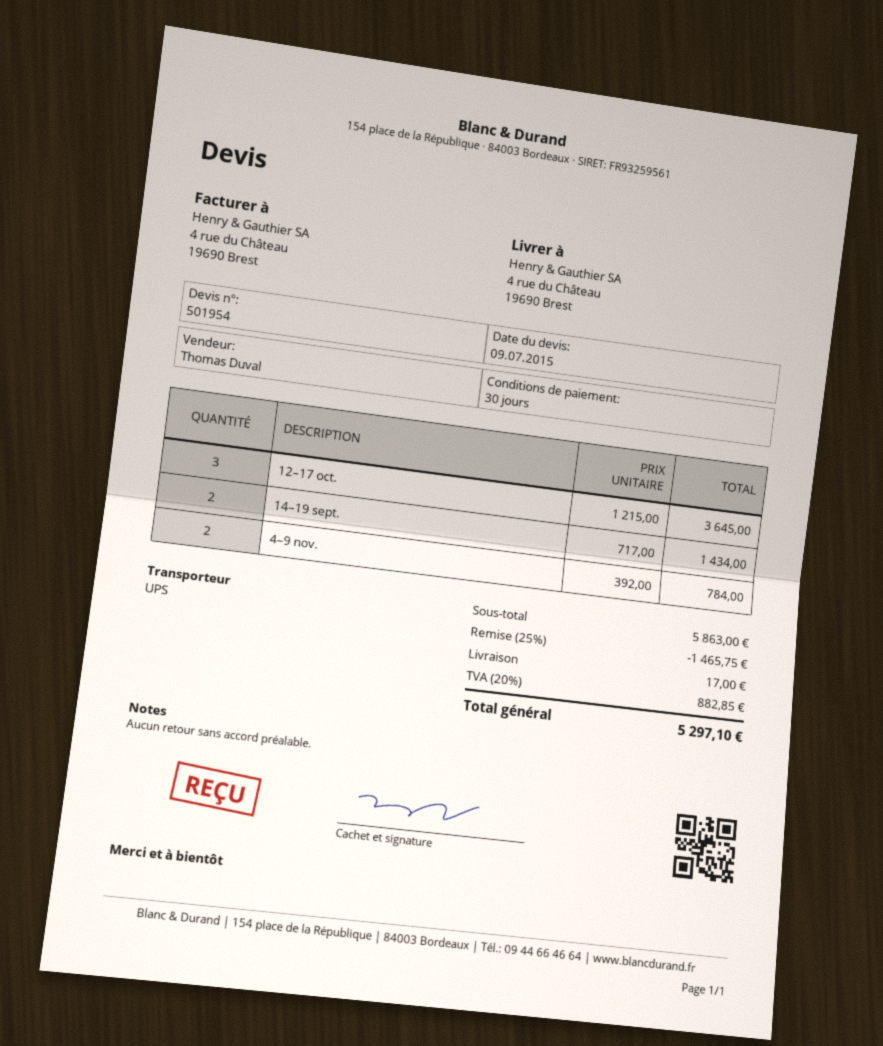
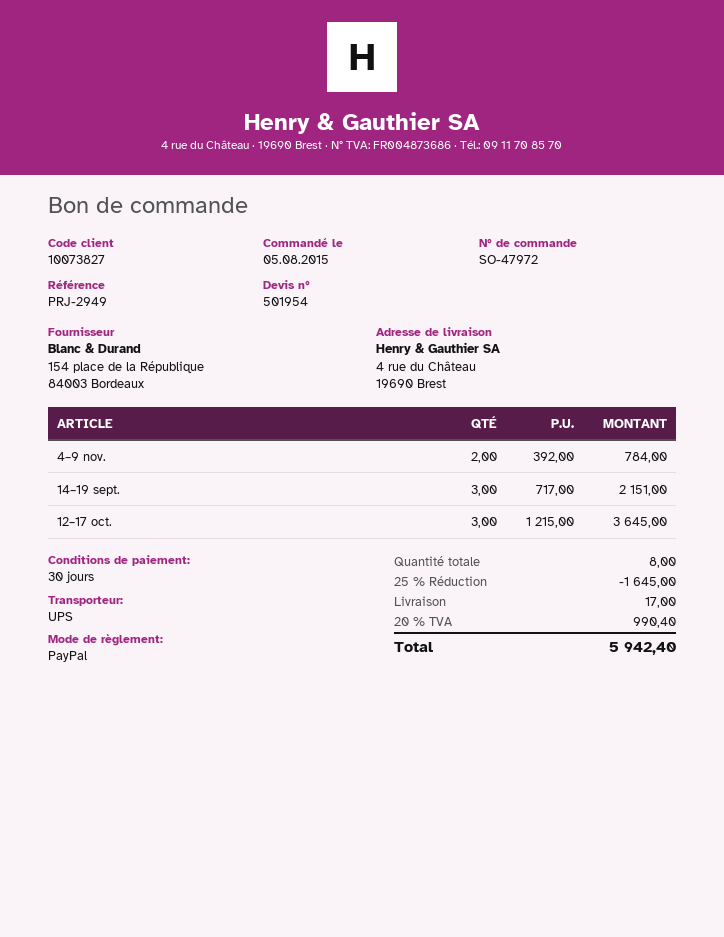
14–19 sept.: 2 x 717.00 = 1434.00 -> 3 x 717.00 = 2151.00
discount: 25% = 1465.75 -> 25% = 1645.00
tax: 20% = 882.85 -> 20% = 990.40
total: 5297.10 -> 5942.40

